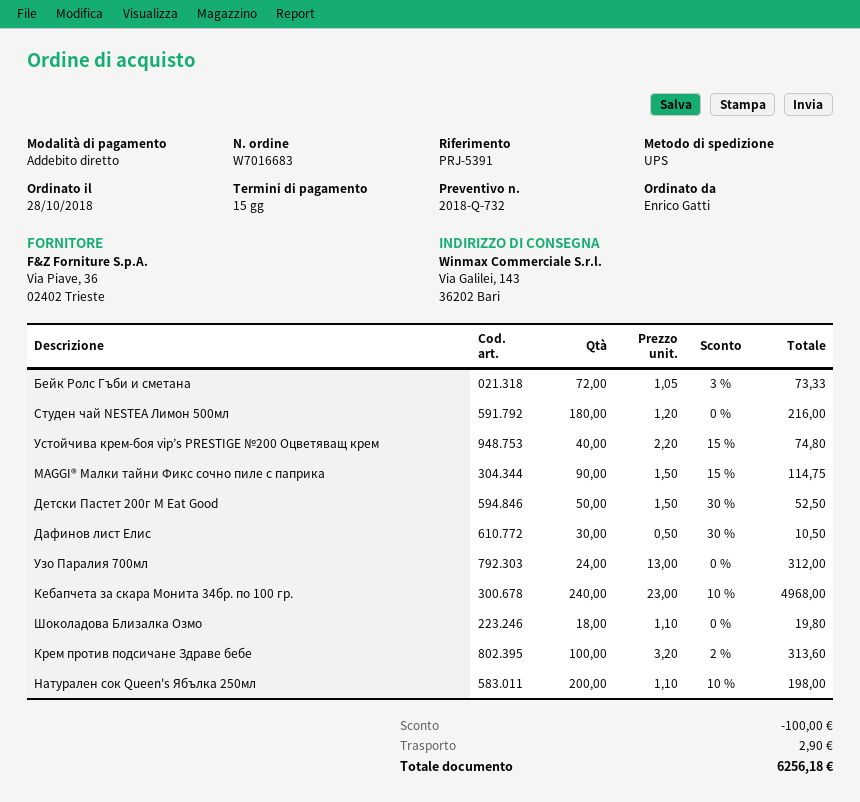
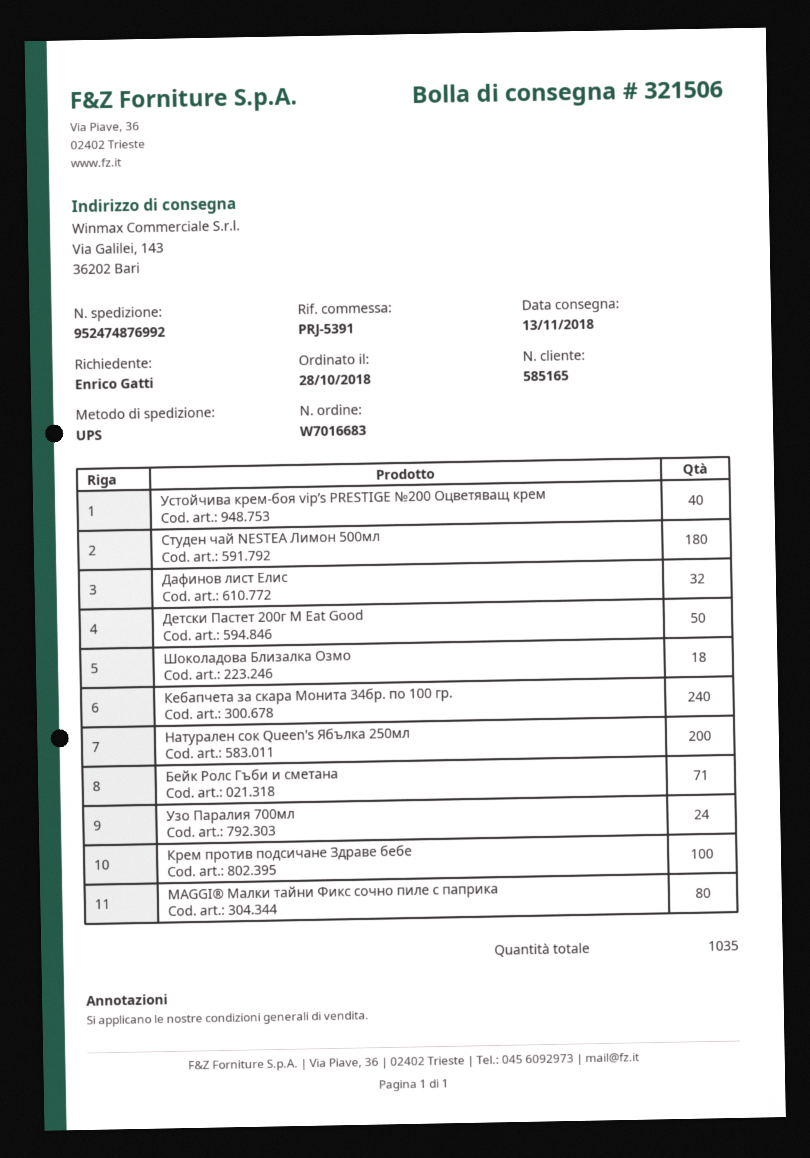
Бейк Ролс Гъби и сметана: 72 -> 71
MAGGI® Малки тайни Фикс сочно пиле с паприка: 90 -> 80
Дафинов лист Елис: 30 -> 32

